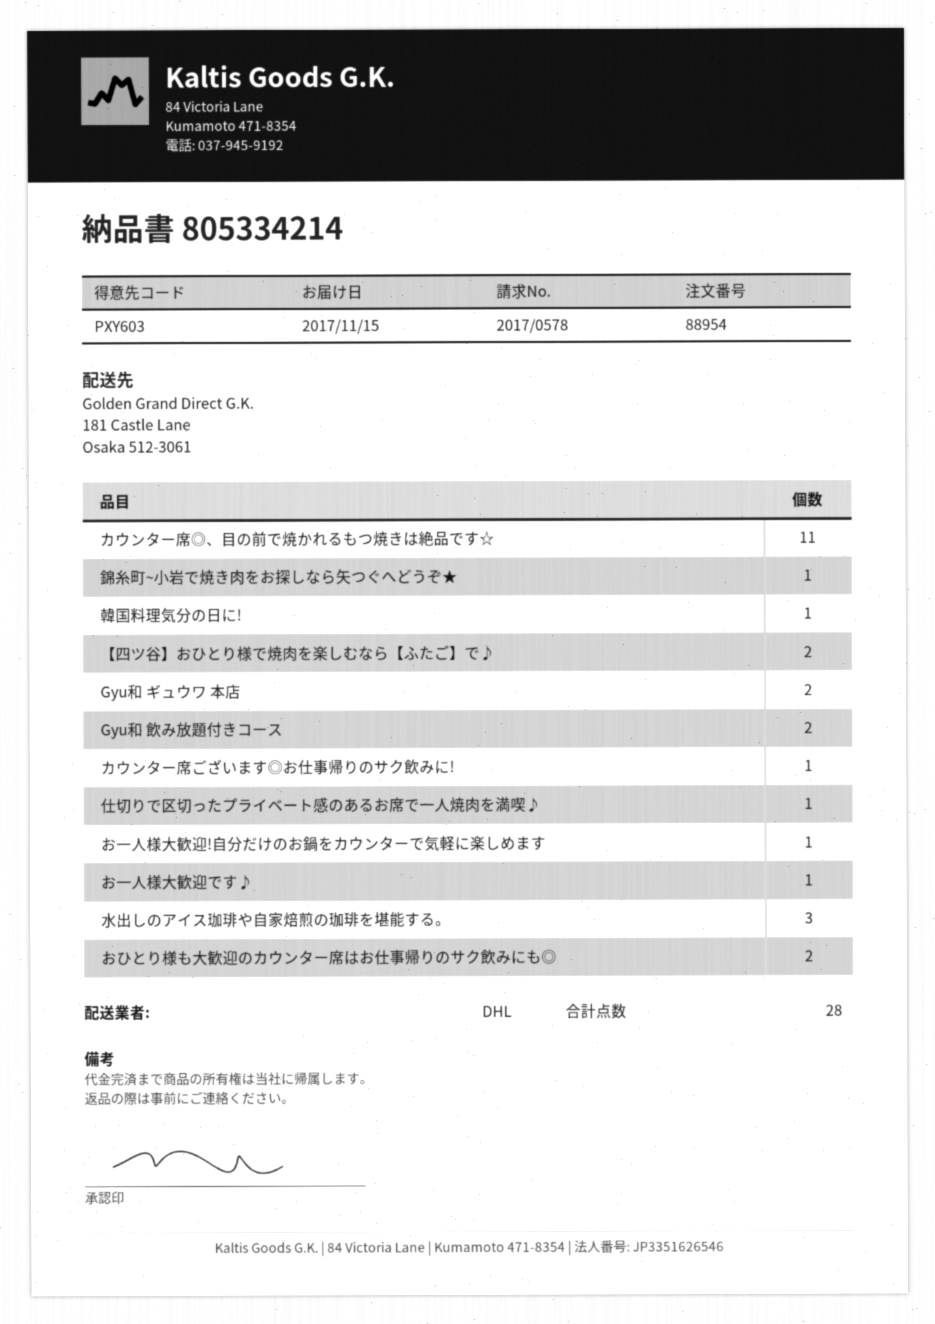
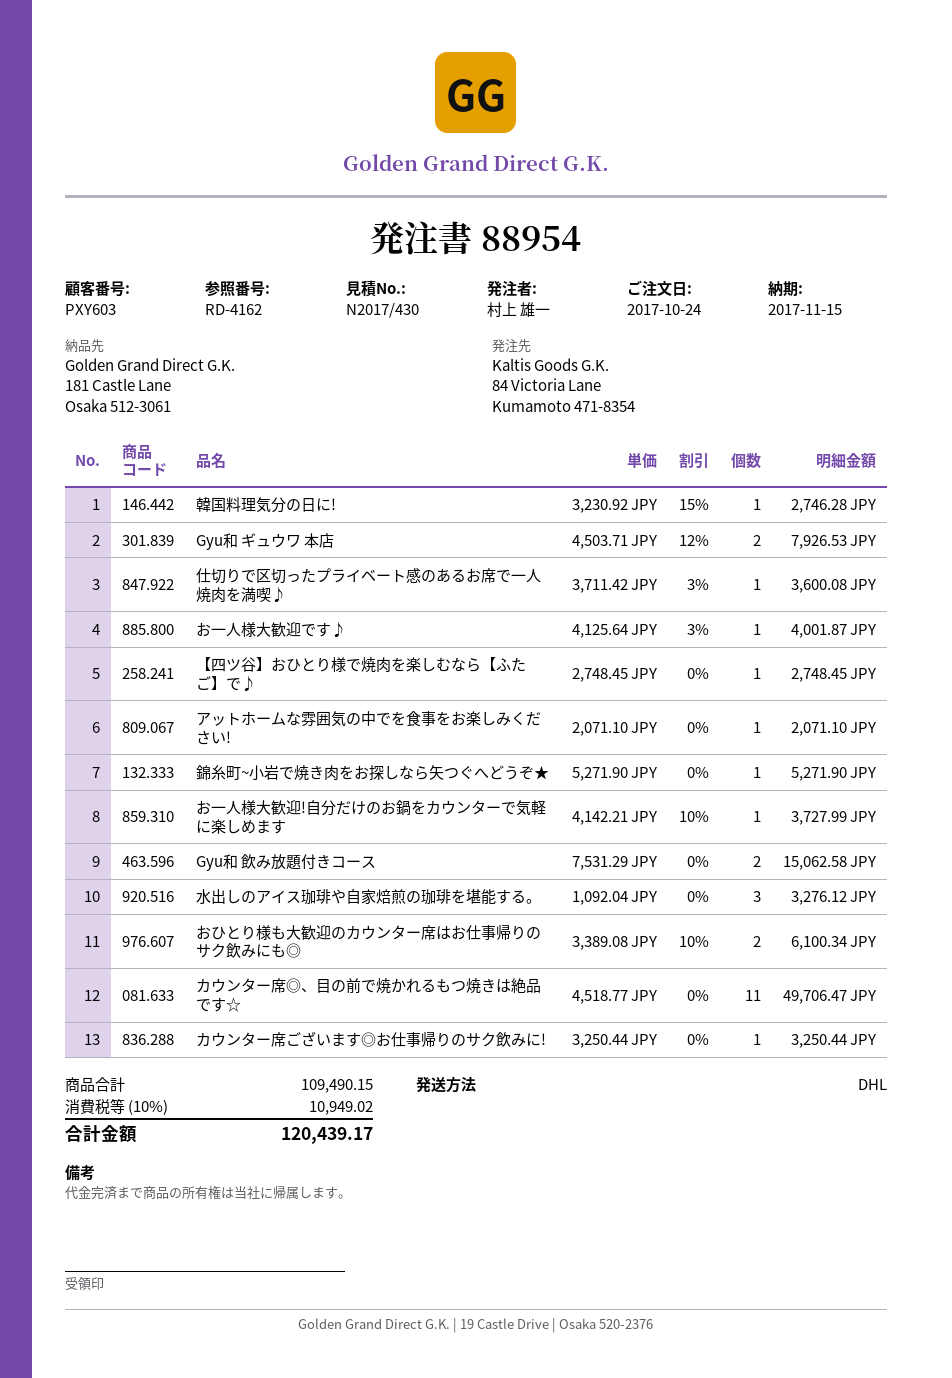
【四ツ谷】おひとり様で焼肉を楽しむなら【ふたご】で♪: 2 -> 1
アットホームな雰囲気の中でを食事をお楽しみください!: none -> 1

